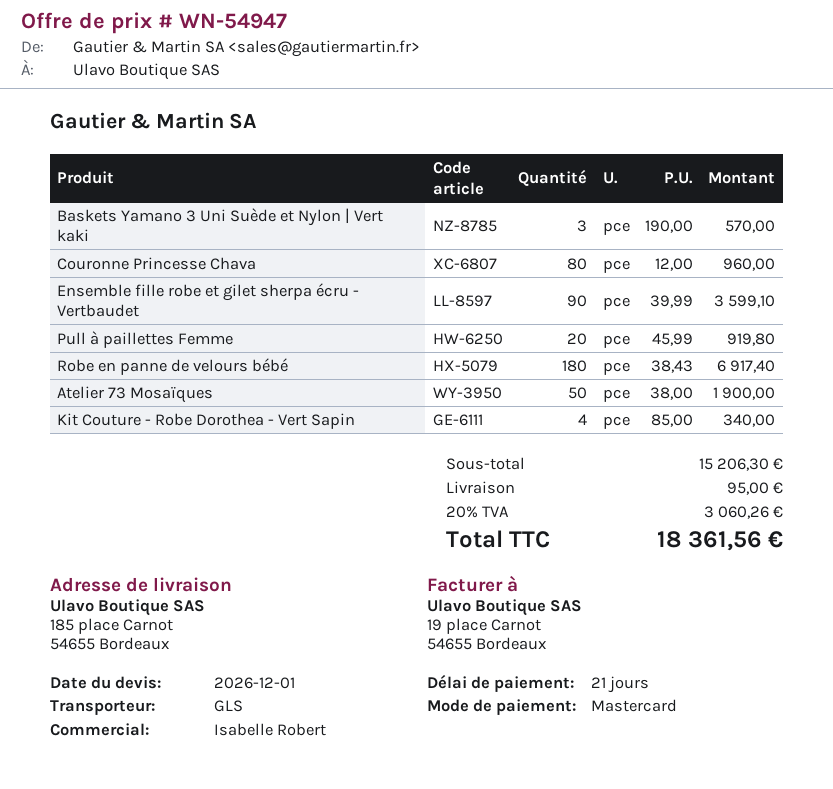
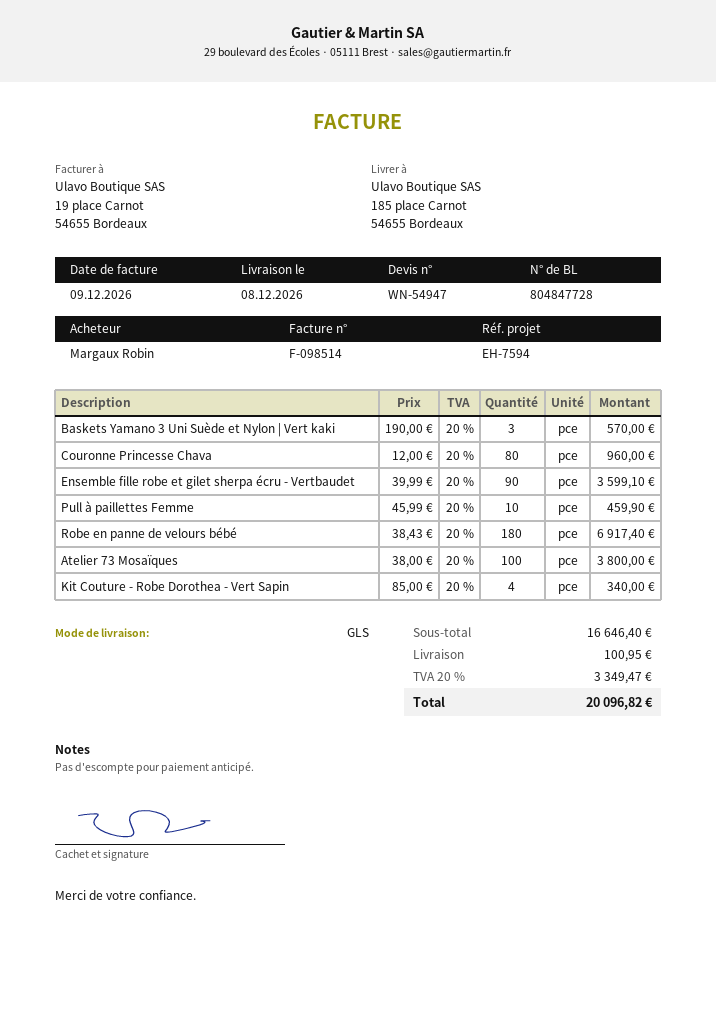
Pull à paillettes Femme: 20 x 45.99 = 919.80 -> 10 x 45.99 = 459.90
Atelier 73 Mosaïques: 50 x 38.00 = 1900.00 -> 100 x 38.00 = 3800.00
subtotal: 15206.30 -> 16646.40
shipping: 95.00 -> 100.95
tax: 20% = 3060.26 -> 20% = 3349.47
total: 18361.56 -> 20096.82

